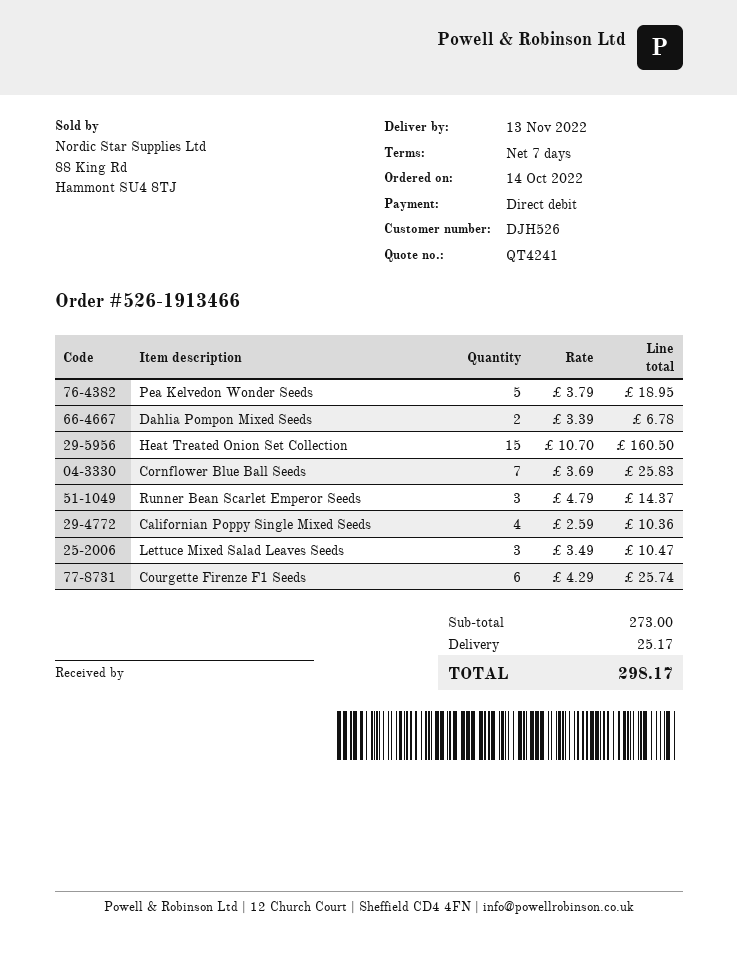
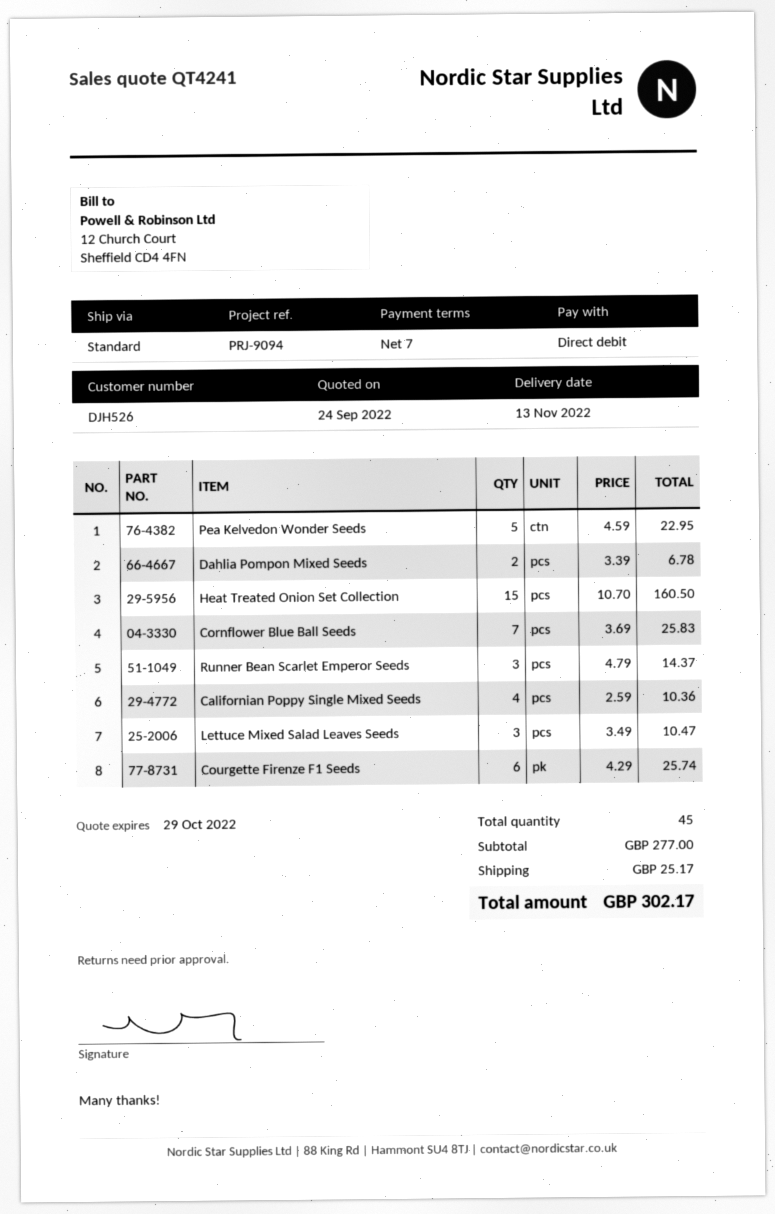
Pea Kelvedon Wonder Seeds: 5 x 3.79 = 18.95 -> 5 x 4.59 = 22.95
subtotal: 273.00 -> 277.00
total: 298.17 -> 302.17

